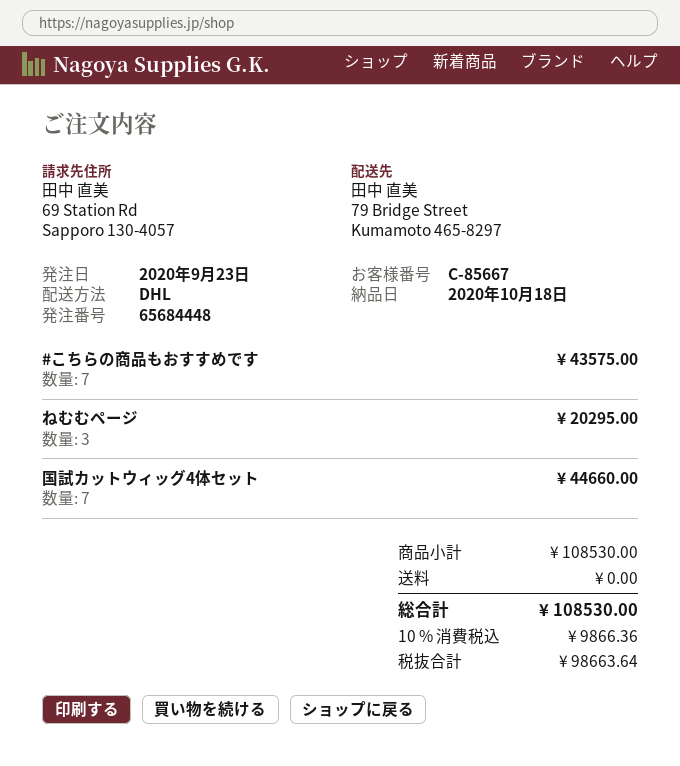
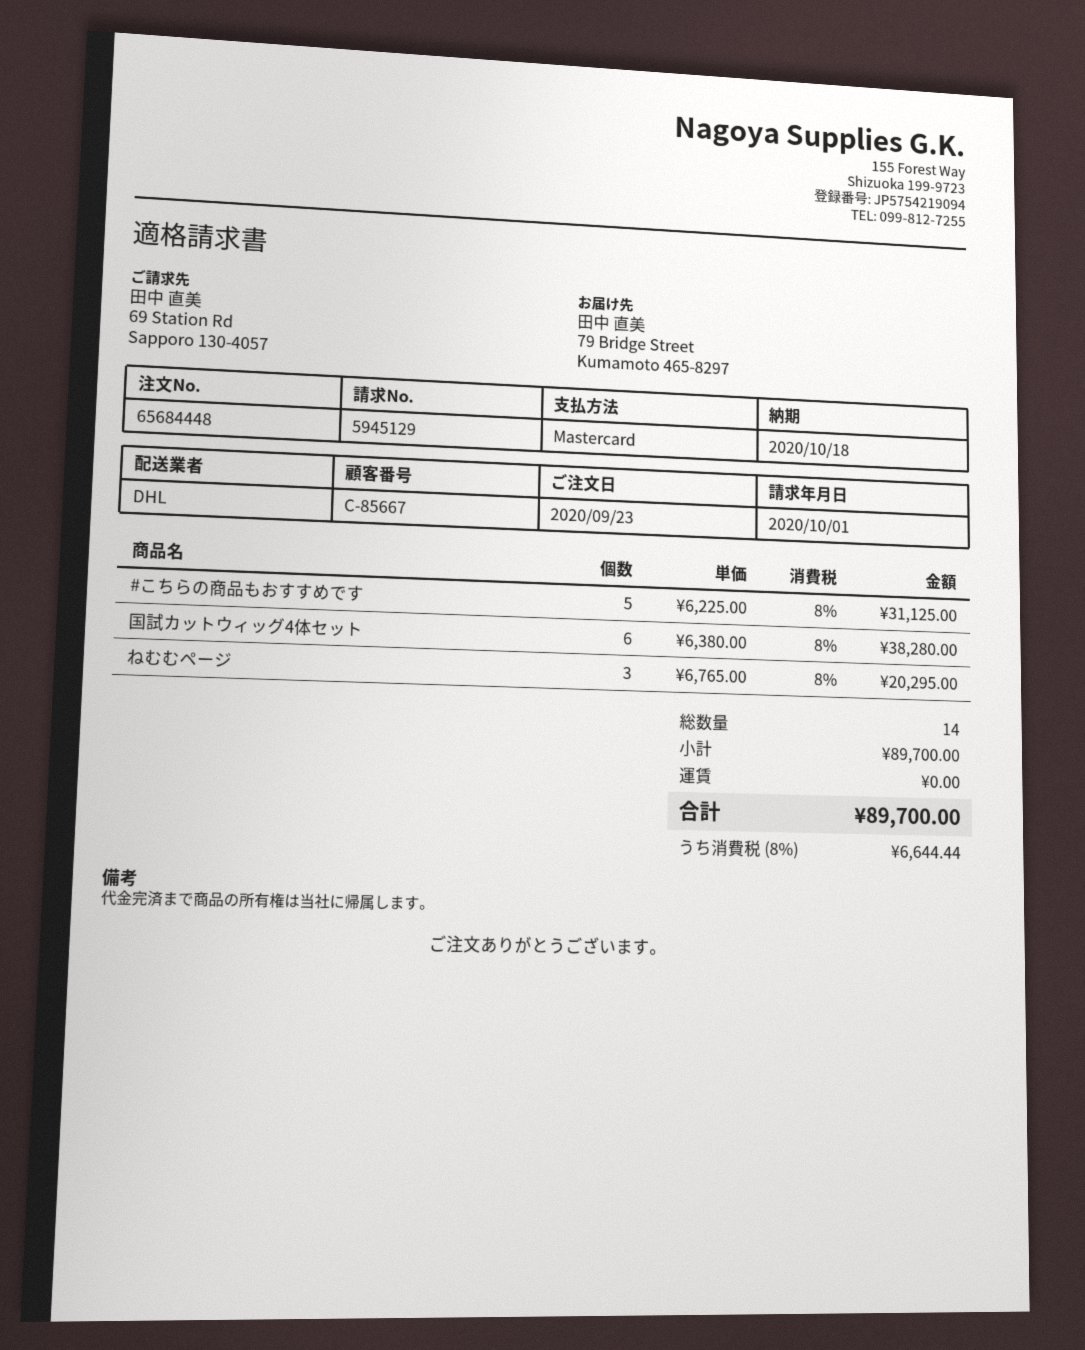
#こちらの商品もおすすめです: 7 for 43575.00 -> 5 for 31125.00
国試カットウィッグ4体セット: 7 for 44660.00 -> 6 for 38280.00
subtotal: 108530.00 -> 89700.00
tax: 10% = 9866.36 -> 8% = 6644.44
total: 108530.00 -> 89700.00

